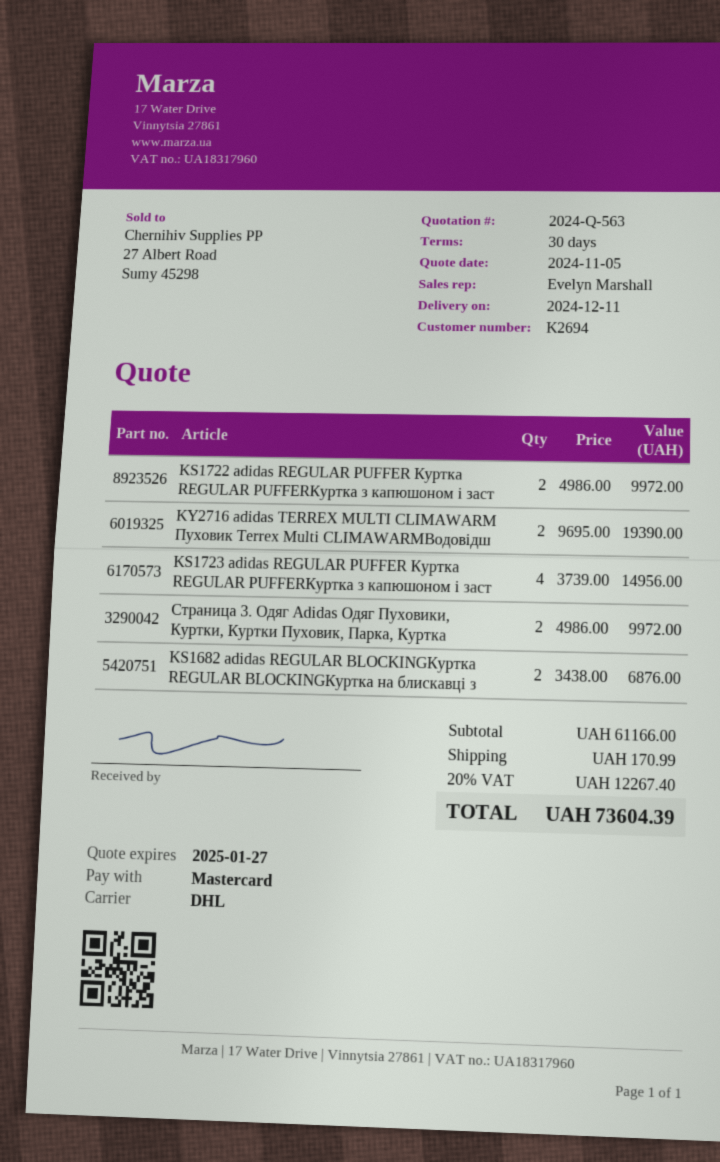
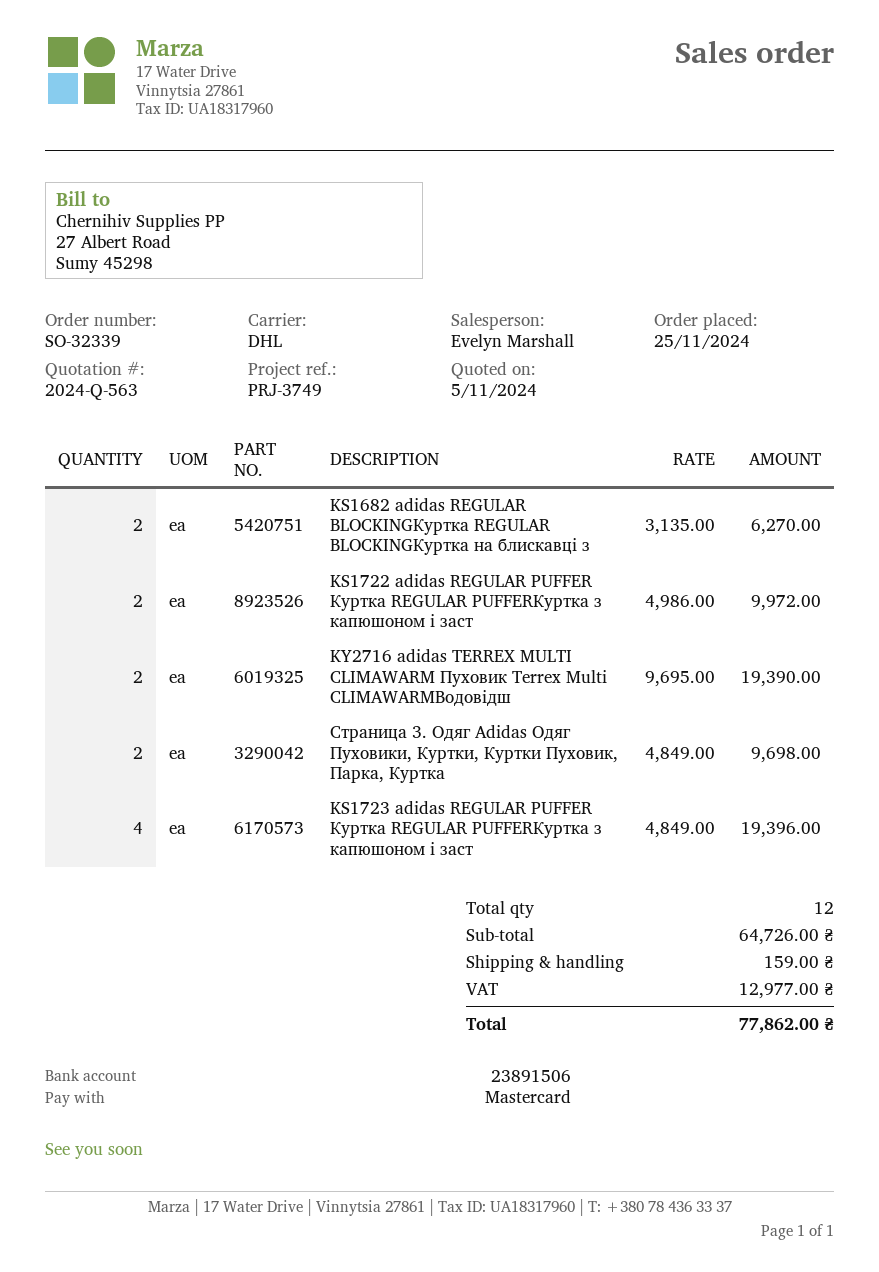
KS1723 adidas REGULAR PUFFER Куртка REGULAR PUFFERКуртка з капюшоном і заст: 4 x 3739.00 = 14956.00 -> 4 x 4849.00 = 19396.00
Страница 3. Одяг Adidas Одяг Пуховики, Куртки, Куртки Пуховик, Парка, Куртка: 2 x 4986.00 = 9972.00 -> 2 x 4849.00 = 9698.00
KS1682 adidas REGULAR BLOCKINGКуртка REGULAR BLOCKINGКуртка на блискавці з: 2 x 3438.00 = 6876.00 -> 2 x 3135.00 = 6270.00
subtotal: 61166.00 -> 64726.00
shipping: 170.99 -> 159.00
tax: 12267.40 -> 12977.00
total: 73604.39 -> 77862.00

